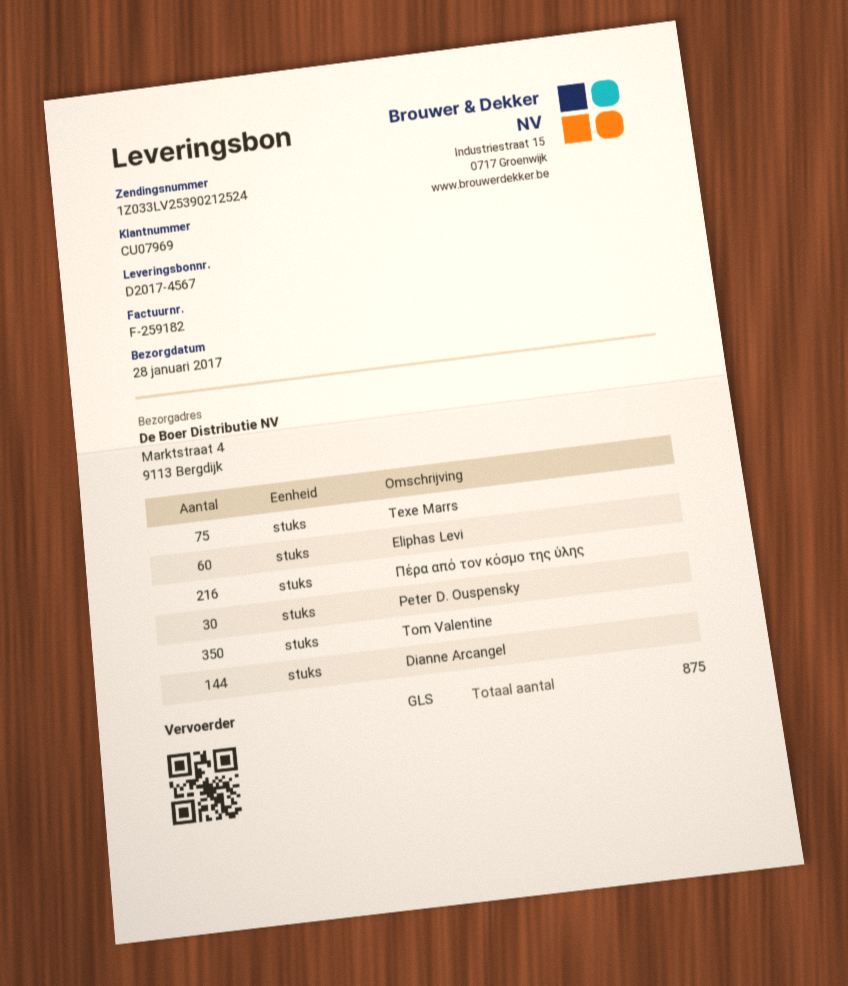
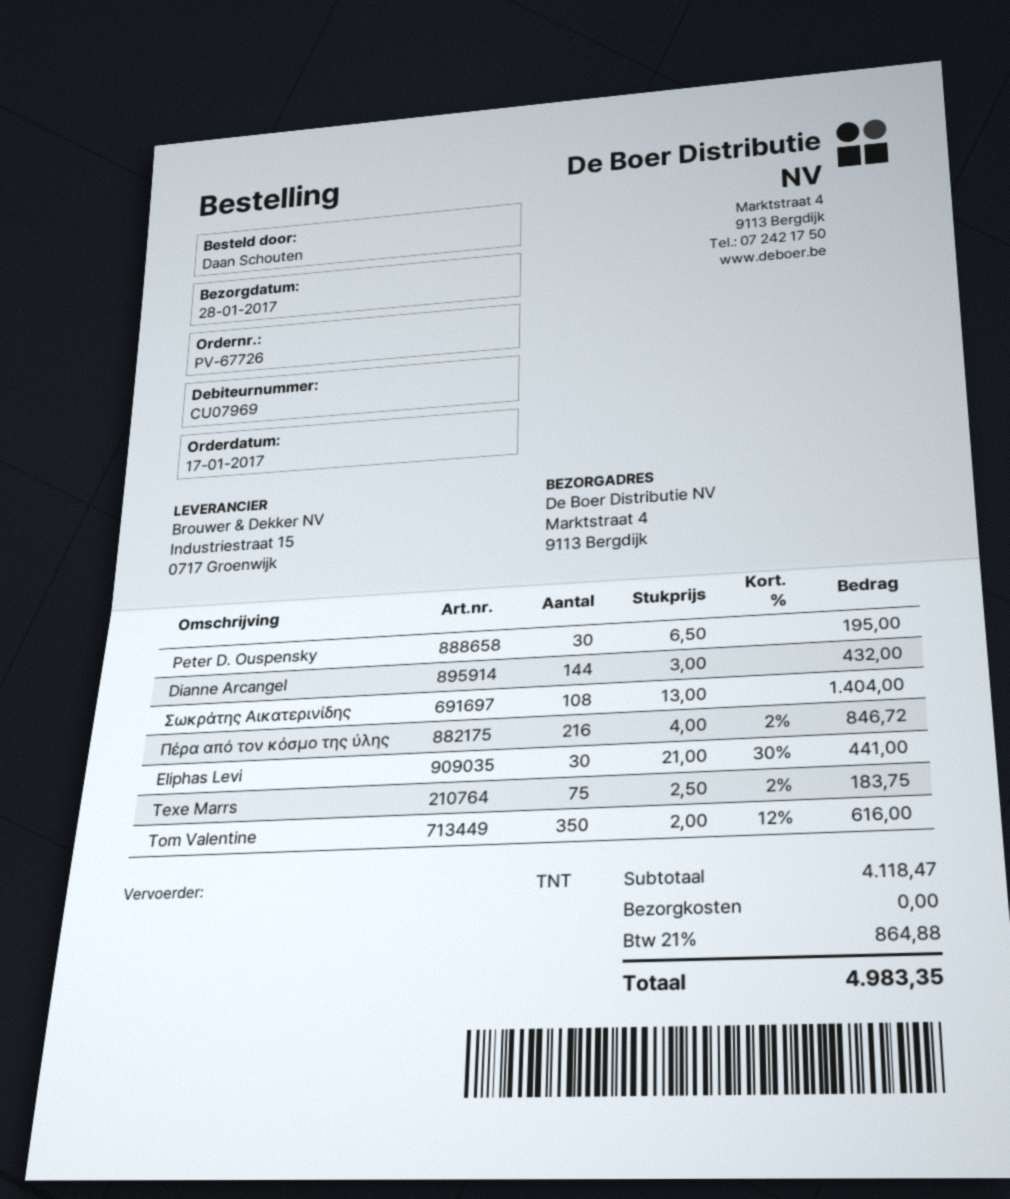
shipping method: GLS -> TNT
Eliphas Levi: 60 -> 30
Σωκράτης Αικατερινίδης: none -> 108

